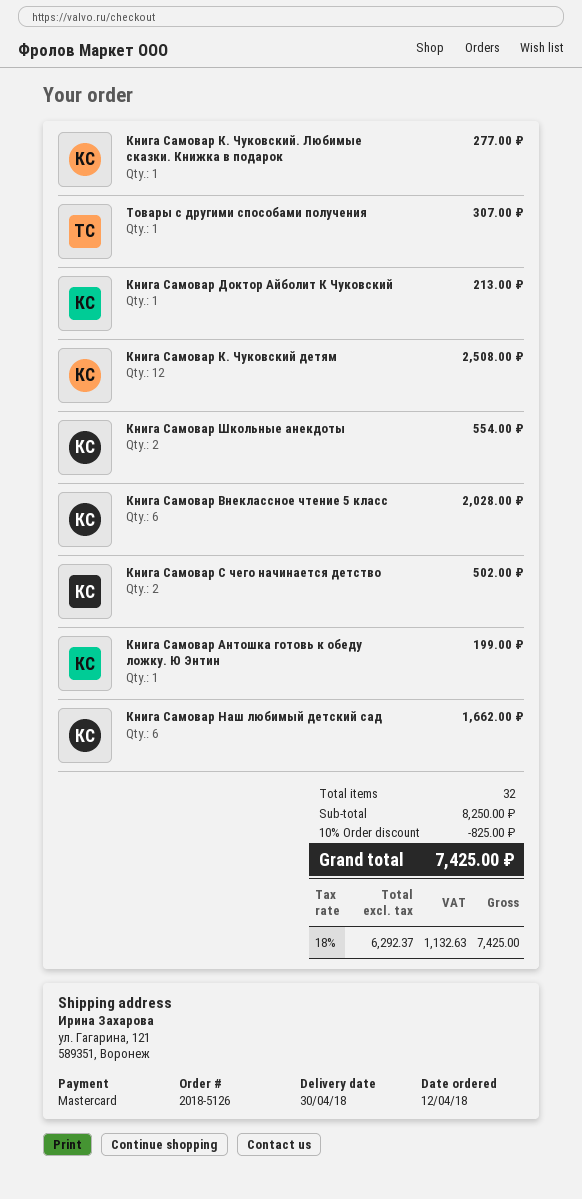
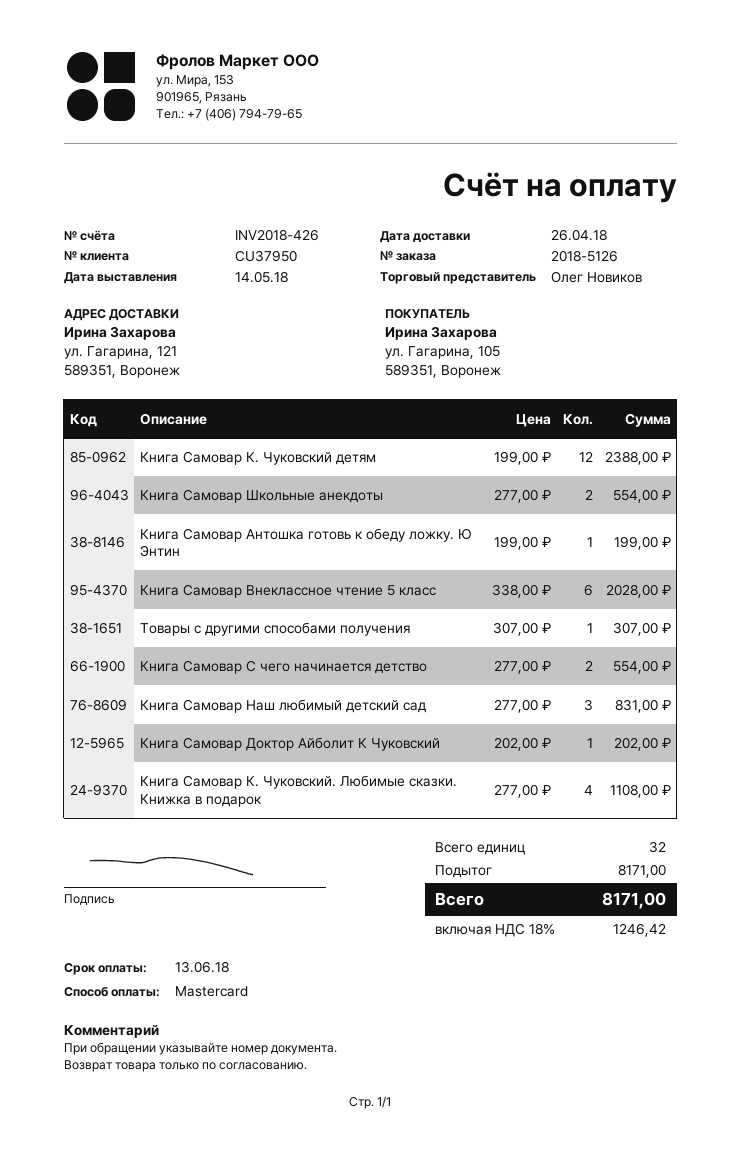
delivery date: 2018-04-30 -> 2018-04-26
Книга Самовар К. Чуковский. Любимые сказки. Книжка в подарок: 1 for 277.00 -> 4 for 1108.00
Книга Самовар Доктор Айболит К Чуковский: 1 for 213.00 -> 1 for 202.00
Книга Самовар К. Чуковский детям: 12 for 2508.00 -> 12 for 2388.00
Книга Самовар С чего начинается детство: 2 for 502.00 -> 2 for 554.00
Книга Самовар Наш любимый детский сад: 6 for 1662.00 -> 3 for 831.00
subtotal: 8250.00 -> 8171.00
discount: 10% = 825.00 -> none
tax: 18% = 1132.63 -> 18% = 1246.42
total: 7425.00 -> 8171.00

